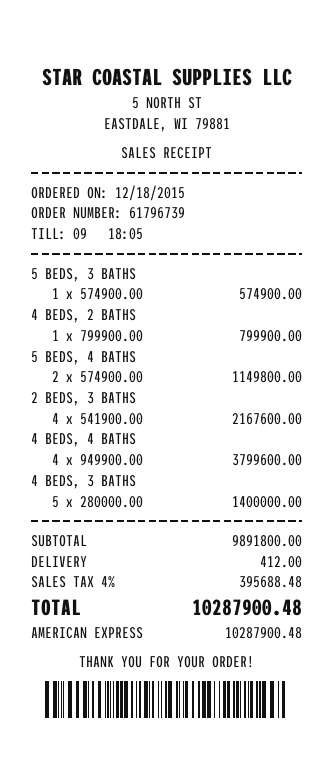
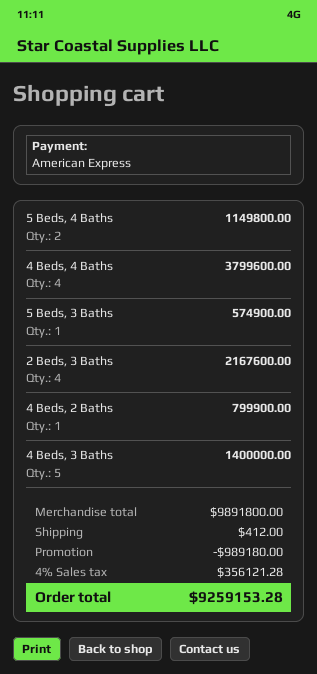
discount: none -> 989180.00
tax: 4% = 395688.48 -> 4% = 356121.28
total: 10287900.48 -> 9259153.28

